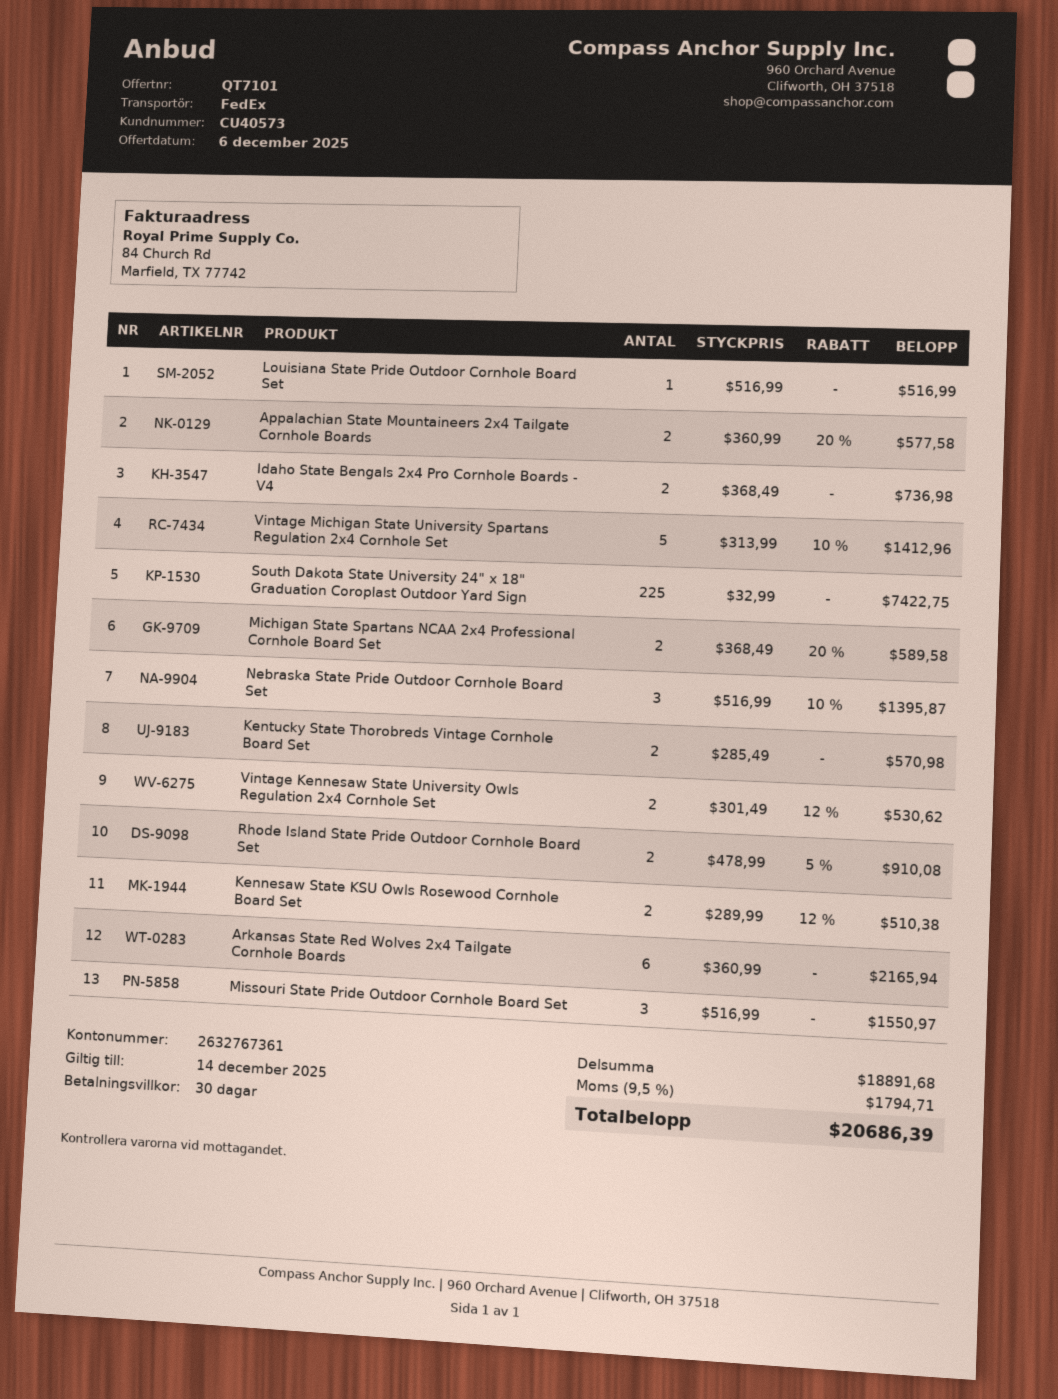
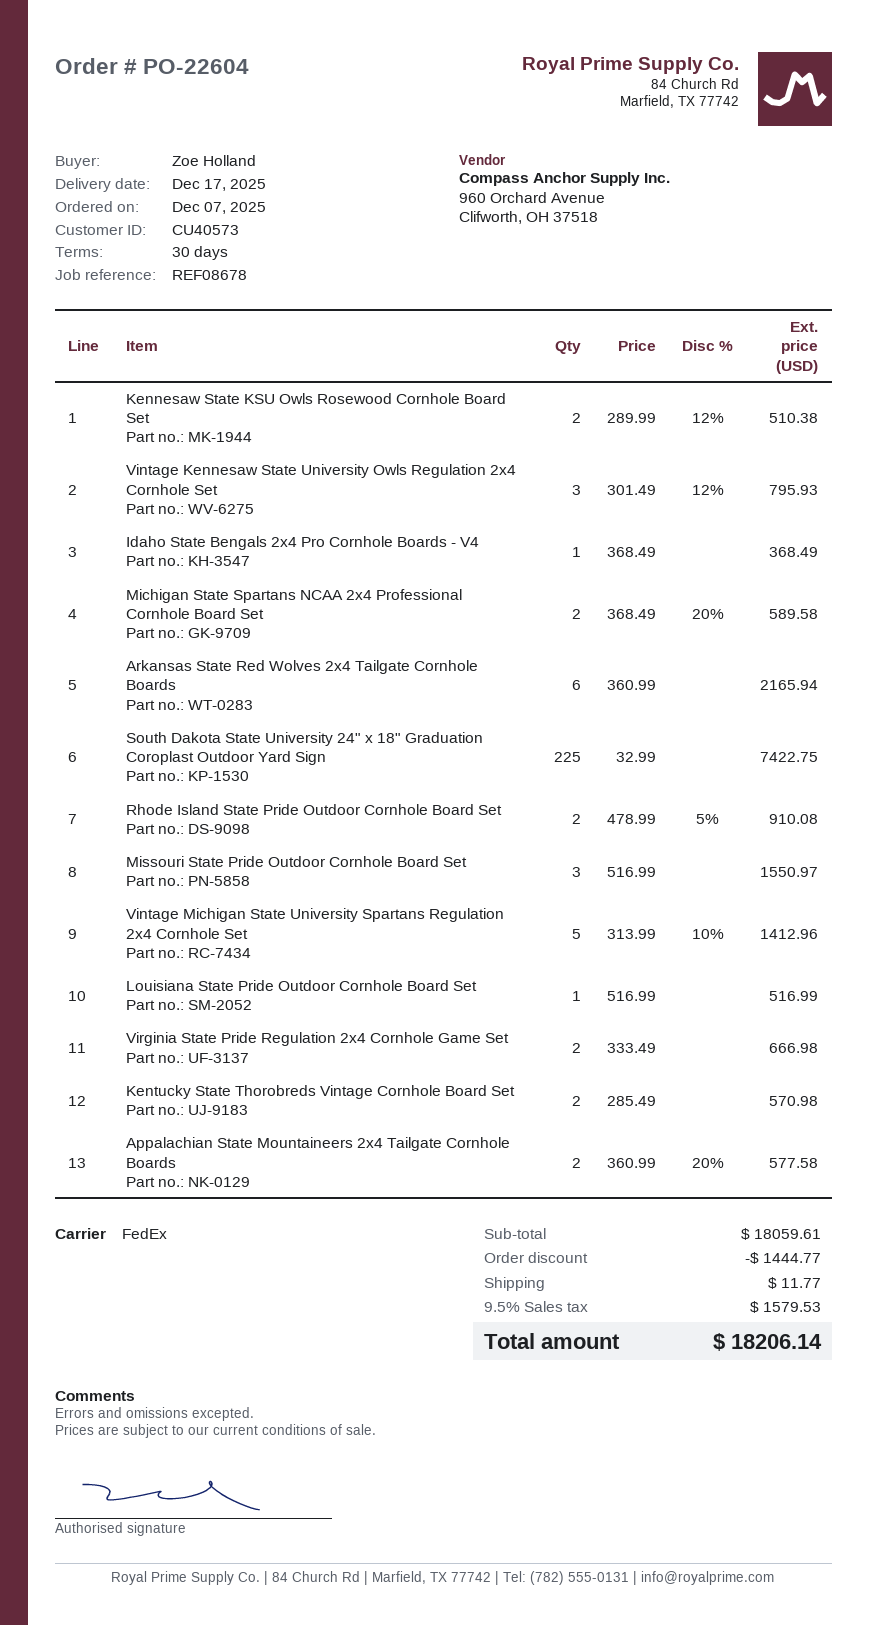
Idaho State Bengals 2x4 Pro Cornhole Boards - V4: 2 x 368.49 = 736.98 -> 1 x 368.49 = 368.49
Nebraska State Pride Outdoor Cornhole Board Set: 3 x 516.99 - 10% = 1395.87 -> none
Vintage Kennesaw State University Owls Regulation 2x4 Cornhole Set: 2 x 301.49 - 12% = 530.62 -> 3 x 301.49 - 12% = 795.93
Virginia State Pride Regulation 2x4 Cornhole Game Set: none -> 2 x 333.49 = 666.98
subtotal: 18891.68 -> 18059.61
discount: none -> 1444.77
shipping: none -> 11.77
tax: 9.5% = 1794.71 -> 9.5% = 1579.53
total: 20686.39 -> 18206.14

